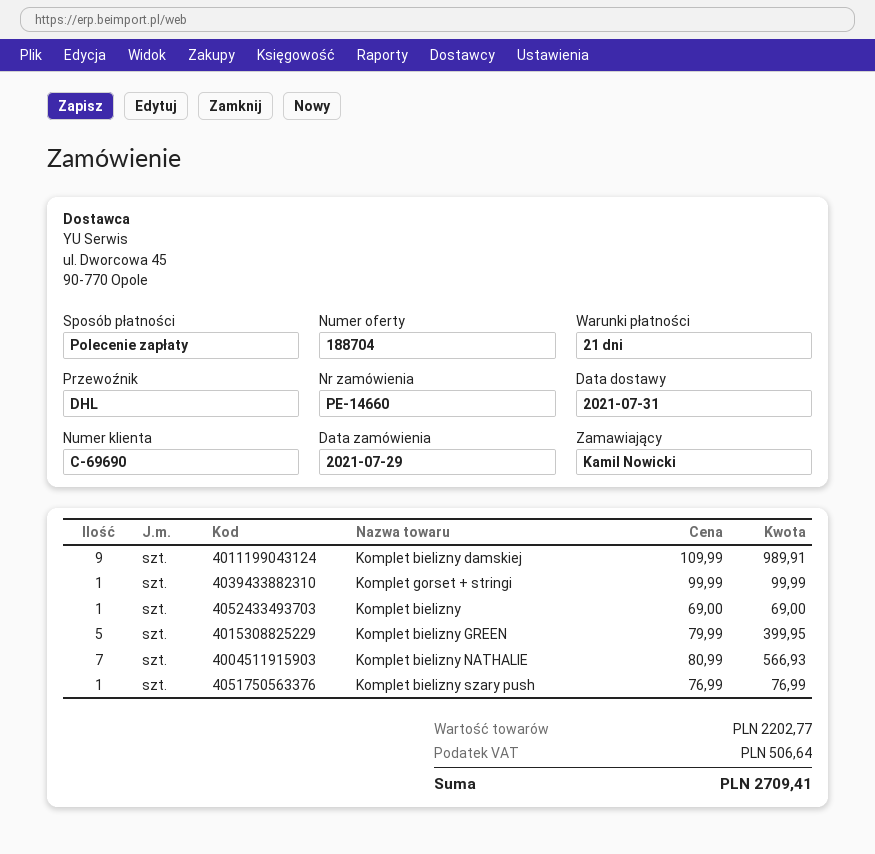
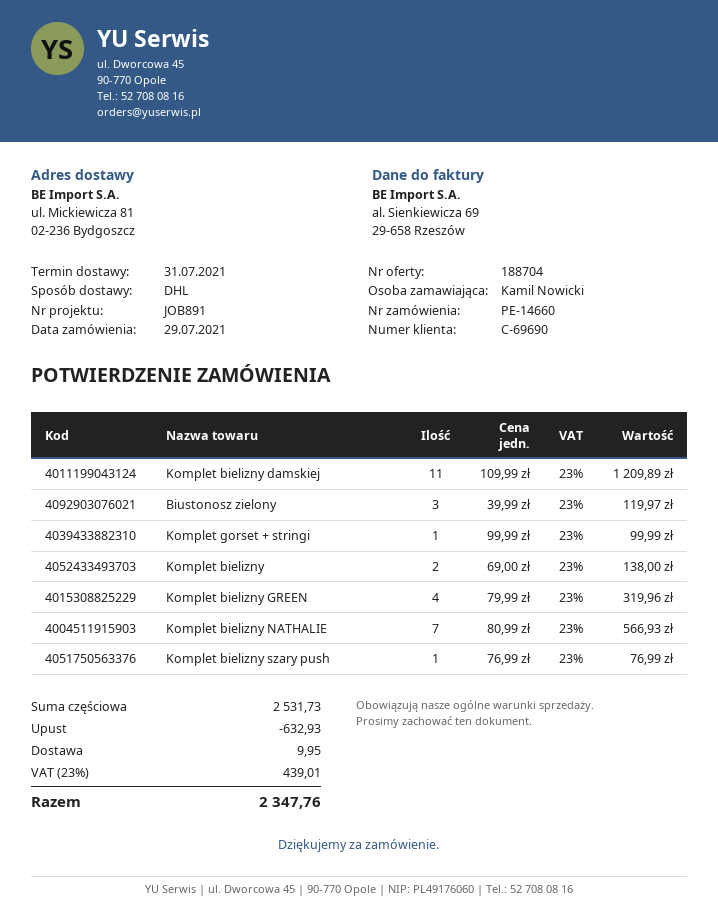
Komplet bielizny damskiej: 9 x 109.99 = 989.91 -> 11 x 109.99 = 1209.89
Komplet bielizny: 1 x 69.00 = 69.00 -> 2 x 69.00 = 138.00
Komplet bielizny GREEN: 5 x 79.99 = 399.95 -> 4 x 79.99 = 319.96
Biustonosz zielony: none -> 3 x 39.99 = 119.97
subtotal: 2202.77 -> 2531.73
discount: none -> 632.93
shipping: none -> 9.95
tax: 506.64 -> 439.01
total: 2709.41 -> 2347.76

